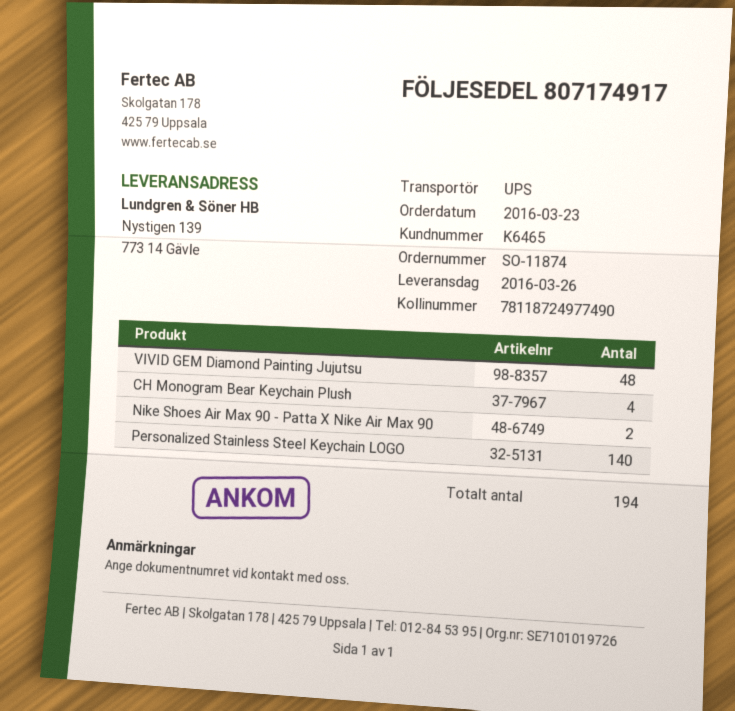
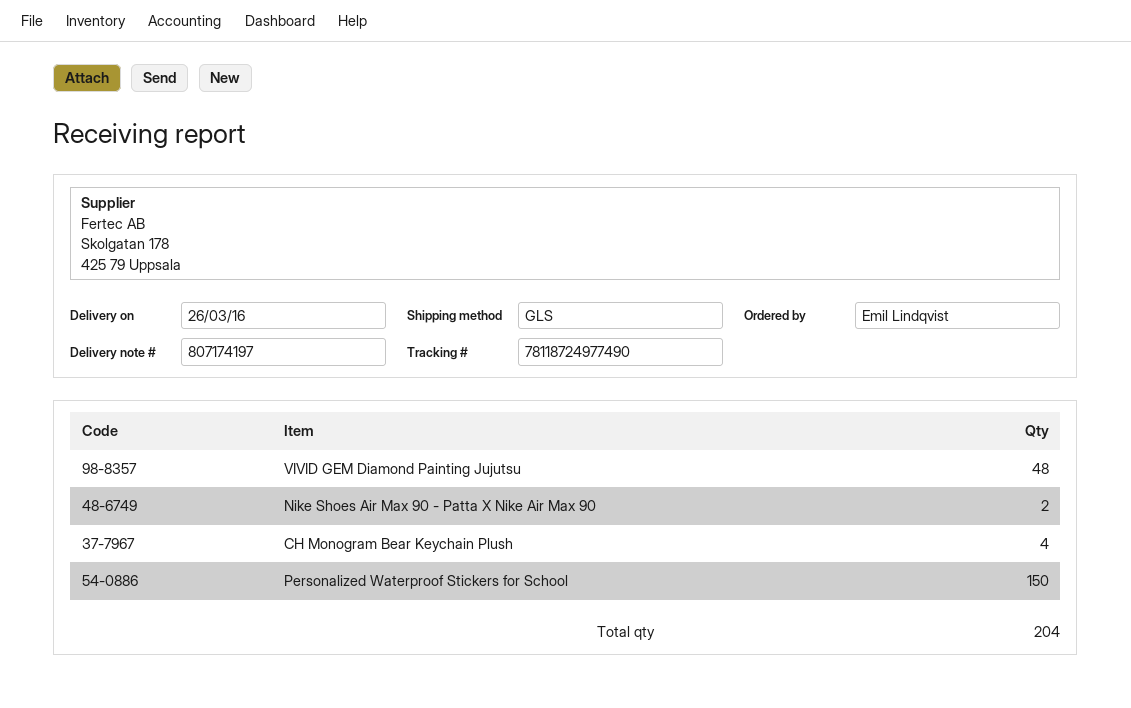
delivery note number: 807174917 -> 807174197
shipping method: UPS -> GLS
Personalized Stainless Steel Keychain LOGO: 140 -> none
Personalized Waterproof Stickers for School: none -> 150
total quantity: 194 -> 204

